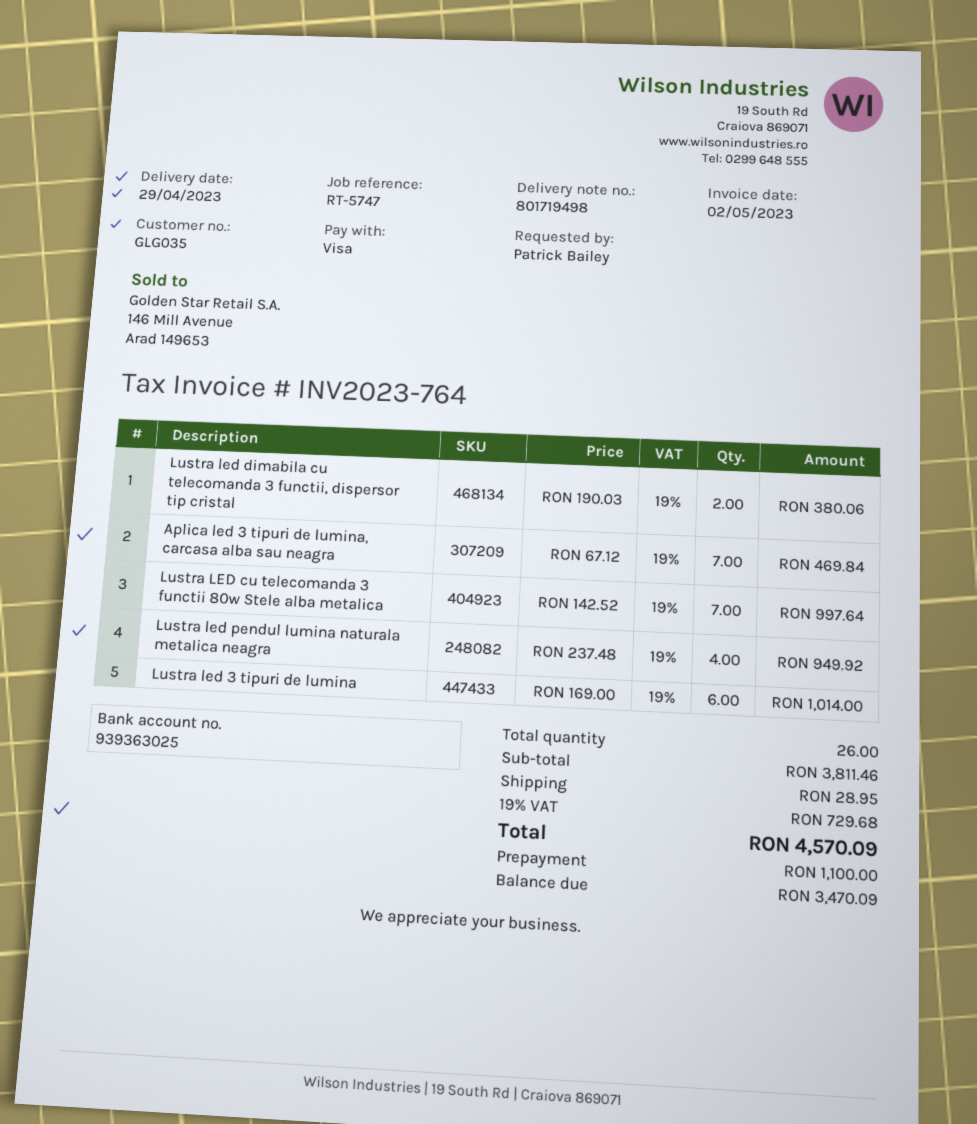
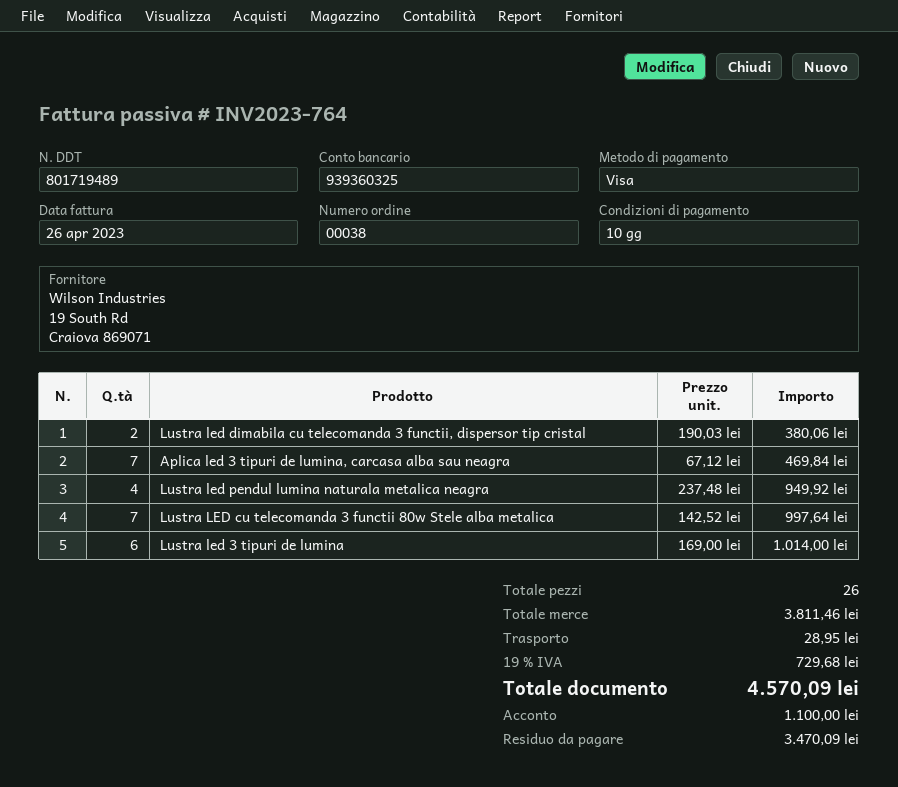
delivery note number: 801719498 -> 801719489
invoice date: 2023-05-02 -> 2023-04-26
bank account: 939363025 -> 939360325

